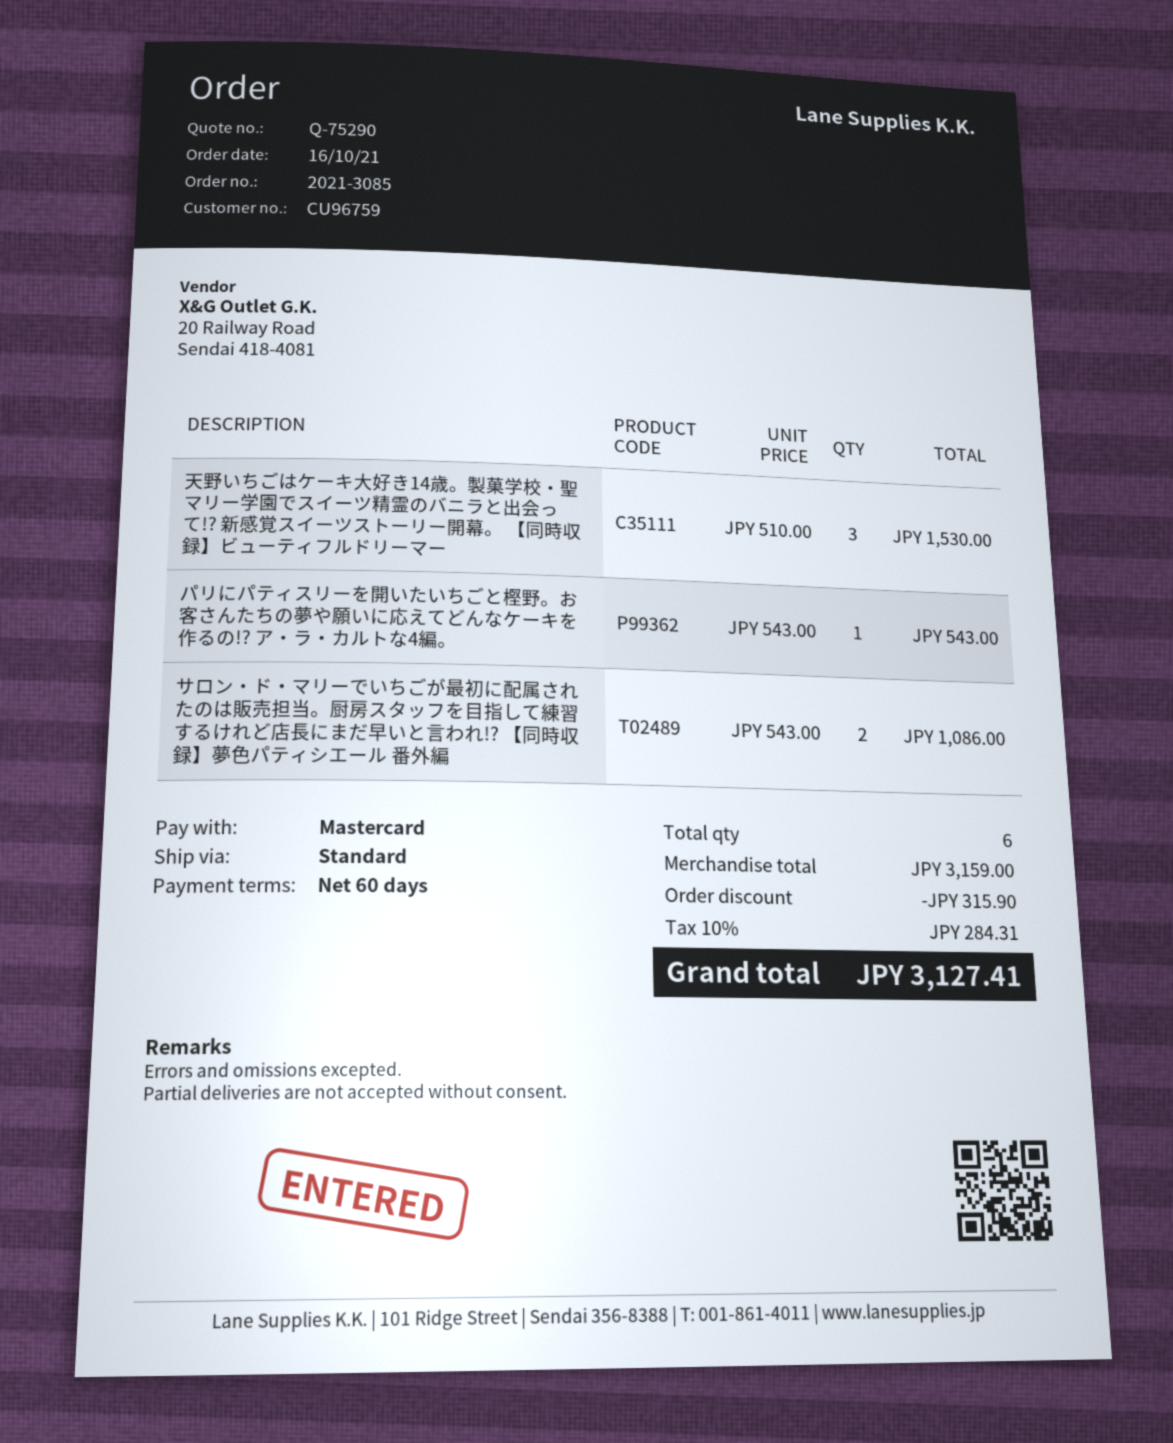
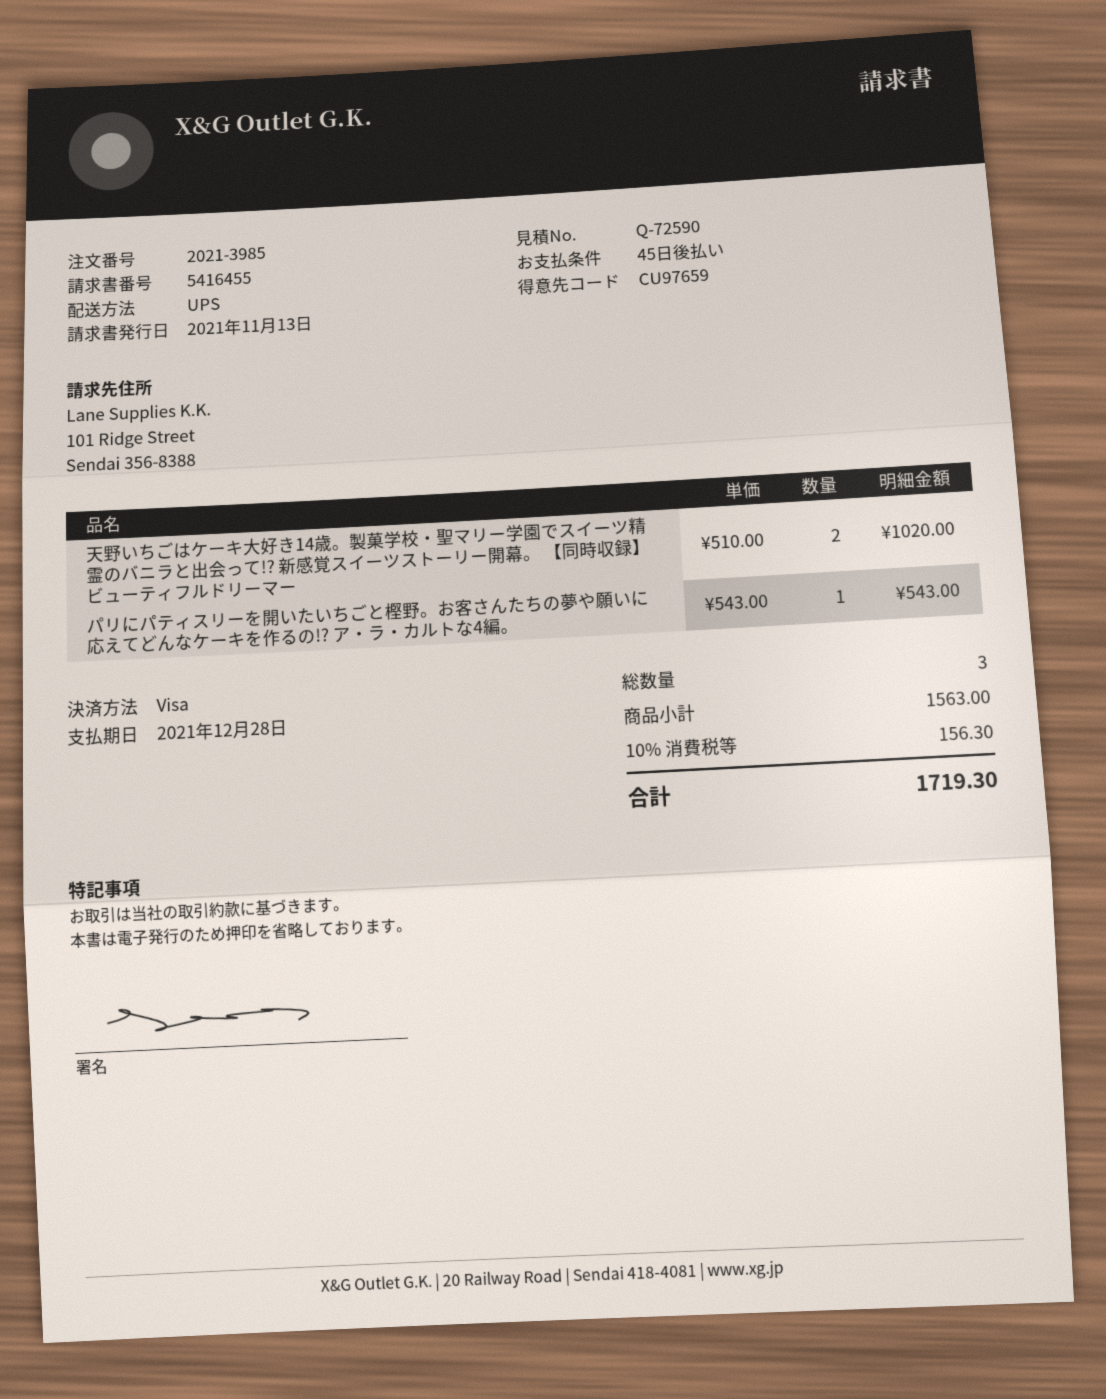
quote number: Q-75290 -> Q-72590
order number: 2021-3085 -> 2021-3985
payment terms: 60 days -> 45 days
customer number: CU96759 -> CU97659
payment method: Mastercard -> Visa
shipping method: standard -> UPS
天野いちごはケーキ大好き14歳。製菓学校・聖マリー学園でスイーツ精霊のバニラと出会って!? 新感覚スイーツストーリー開幕。 【同時収録】ビューティフルドリーマー: 3 x 510.00 = 1530.00 -> 2 x 510.00 = 1020.00
サロン・ド・マリーでいちごが最初に配属されたのは販売担当。厨房スタッフを目指して練習するけれど店長にまだ早いと言われ!? 【同時収録】夢色パティシエール 番外編: 2 x 543.00 = 1086.00 -> none
total quantity: 6 -> 3
subtotal: 3159.00 -> 1563.00
discount: 315.90 -> none
tax: 10% = 284.31 -> 10% = 156.30
total: 3127.41 -> 1719.30

